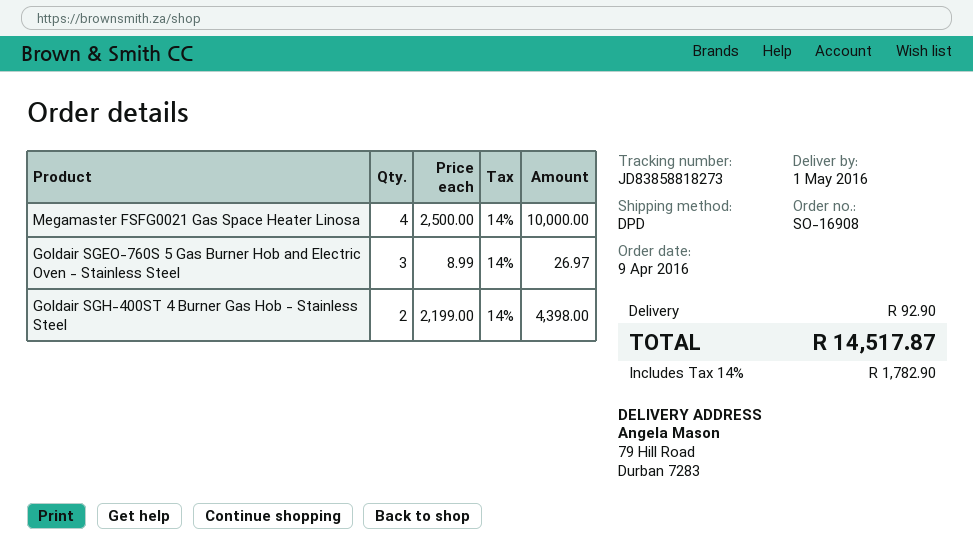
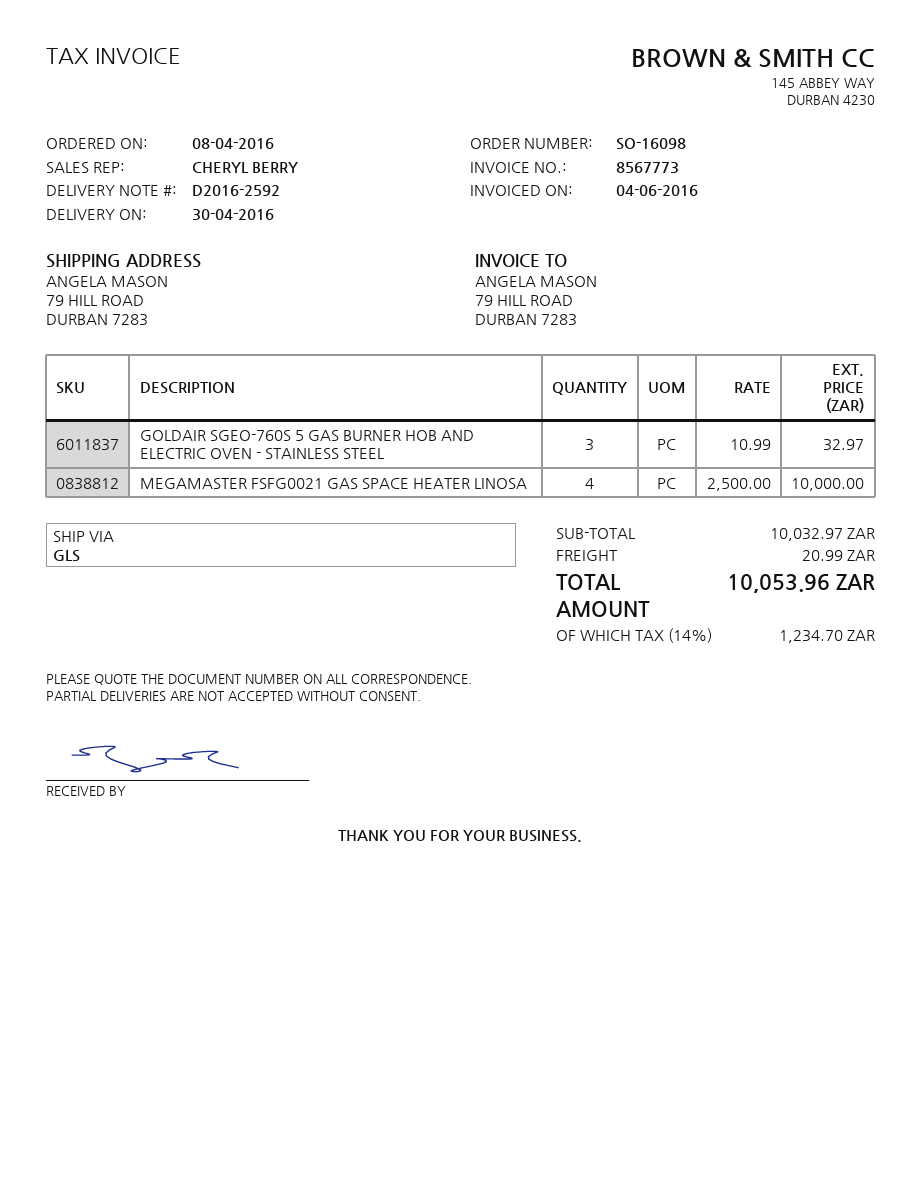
order number: SO-16908 -> SO-16098
order date: 2016-04-09 -> 2016-04-08
delivery date: 2016-05-01 -> 2016-04-30
shipping method: DPD -> GLS
Goldair SGEO-760S 5 Gas Burner Hob and Electric Oven - Stainless Steel: 3 x 8.99 = 26.97 -> 3 x 10.99 = 32.97
Goldair SGH-400ST 4 Burner Gas Hob - Stainless Steel: 2 x 2199.00 = 4398.00 -> none
shipping: 92.90 -> 20.99
tax: 14% = 1782.90 -> 14% = 1234.70
total: 14517.87 -> 10053.96

